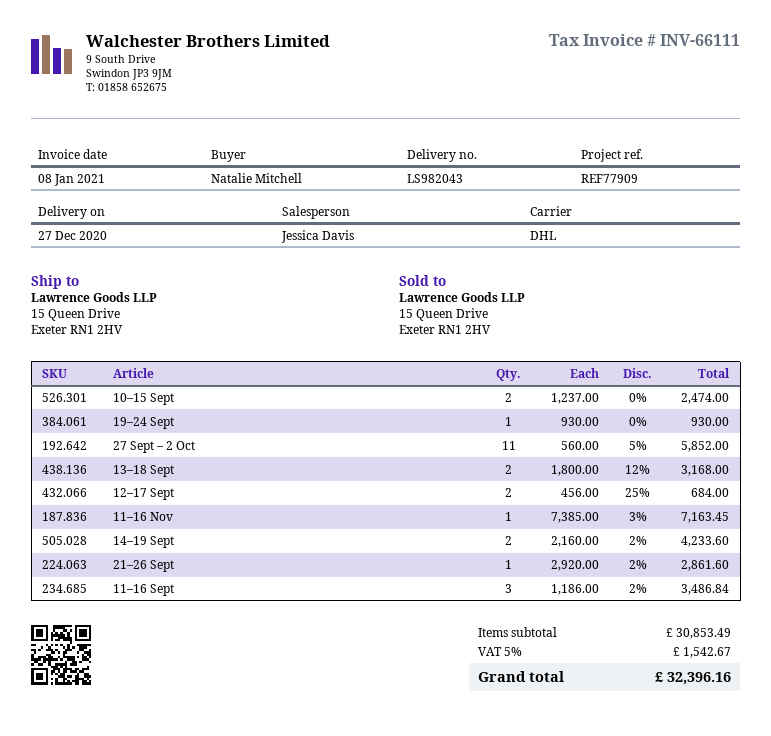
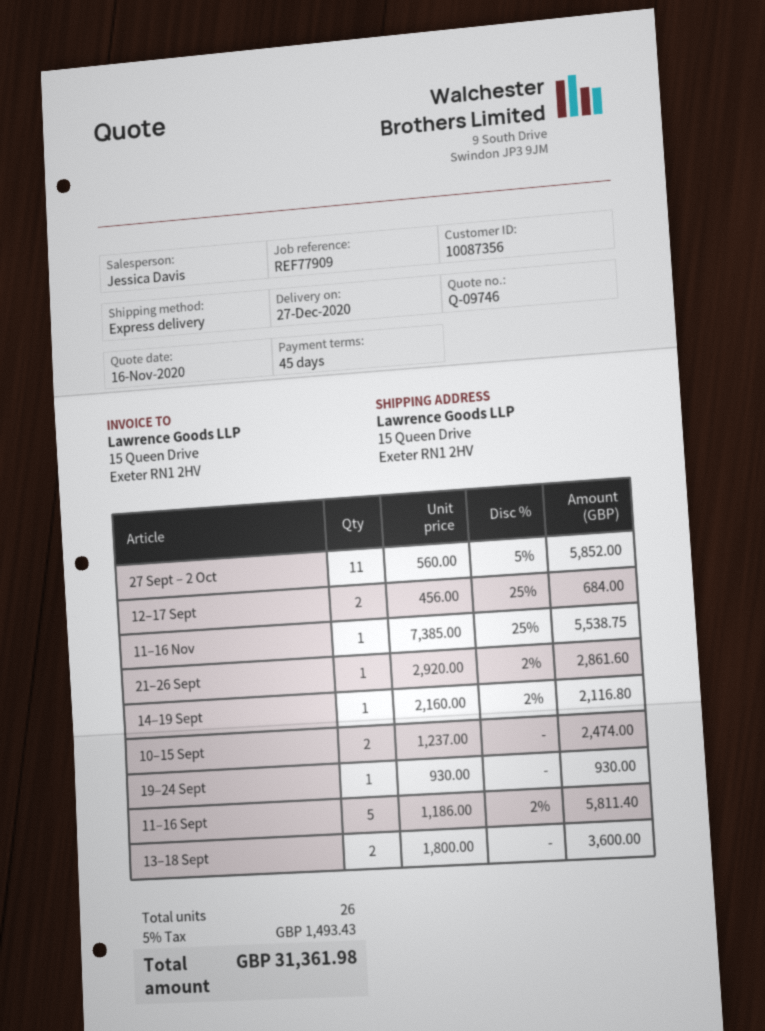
shipping method: DHL -> express
13–18 Sept: 2 x 1800.00 - 12% = 3168.00 -> 2 x 1800.00 = 3600.00
11–16 Nov: 1 x 7385.00 - 3% = 7163.45 -> 1 x 7385.00 - 25% = 5538.75
14–19 Sept: 2 x 2160.00 - 2% = 4233.60 -> 1 x 2160.00 - 2% = 2116.80
11–16 Sept: 3 x 1186.00 - 2% = 3486.84 -> 5 x 1186.00 - 2% = 5811.40
tax: 5% = 1542.67 -> 5% = 1493.43
total: 32396.16 -> 31361.98

